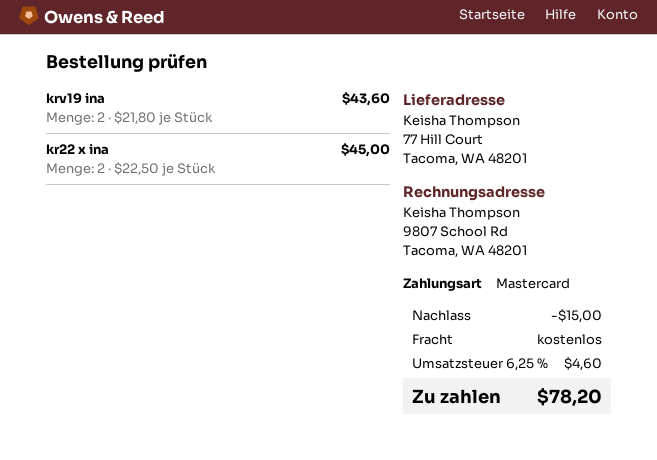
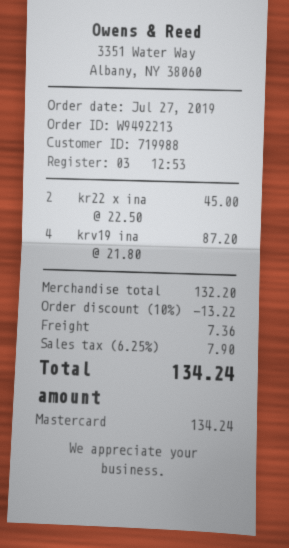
krv19 ina: 2 x 21.80 = 43.60 -> 4 x 21.80 = 87.20
discount: 15.00 -> 13.22
shipping: 0.00 -> 7.36
tax: 6.25% = 4.60 -> 6.25% = 7.90
total: 78.20 -> 134.24

